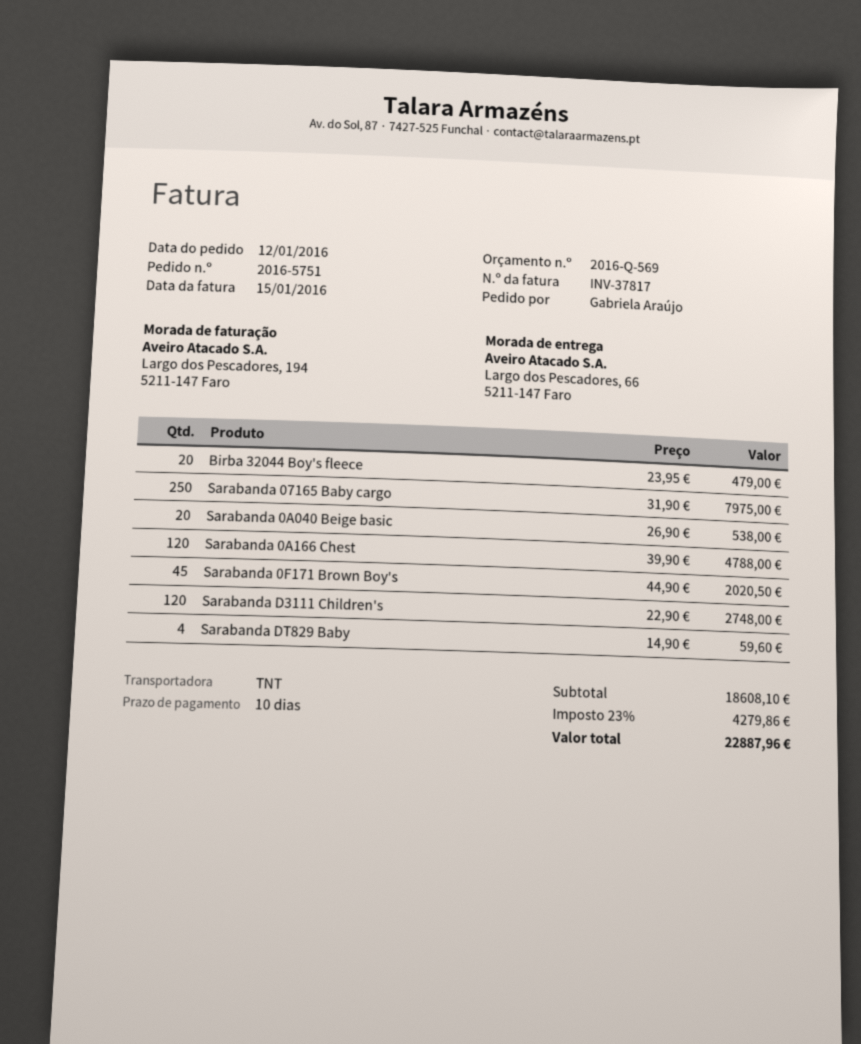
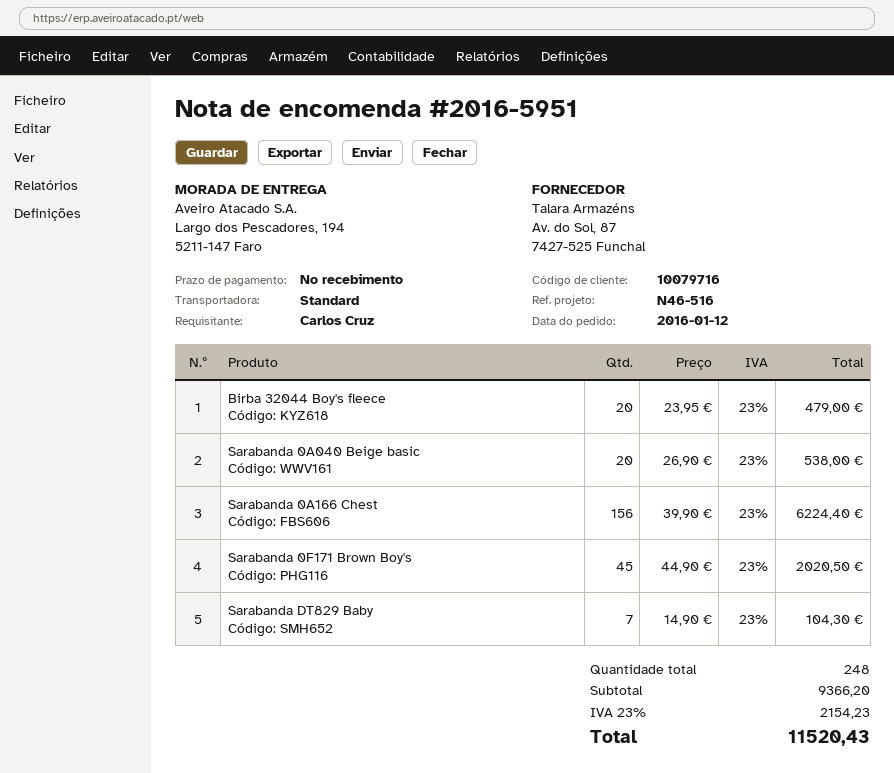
order number: 2016-5751 -> 2016-5951
payment terms: 10 days -> on receipt
ordered by: Gabriela Araújo -> Carlos Cruz
shipping method: TNT -> standard
ship to: Largo dos Pescadores, 66, 5211-147 Faro -> Largo dos Pescadores, 194, 5211-147 Faro
Sarabanda 07165 Baby cargo: 250 x 31.90 = 7975.00 -> none
Sarabanda 0A166 Chest: 120 x 39.90 = 4788.00 -> 156 x 39.90 = 6224.40
Sarabanda D3111 Children's: 120 x 22.90 = 2748.00 -> none
Sarabanda DT829 Baby: 4 x 14.90 = 59.60 -> 7 x 14.90 = 104.30
subtotal: 18608.10 -> 9366.20
tax: 23% = 4279.86 -> 23% = 2154.23
total: 22887.96 -> 11520.43

